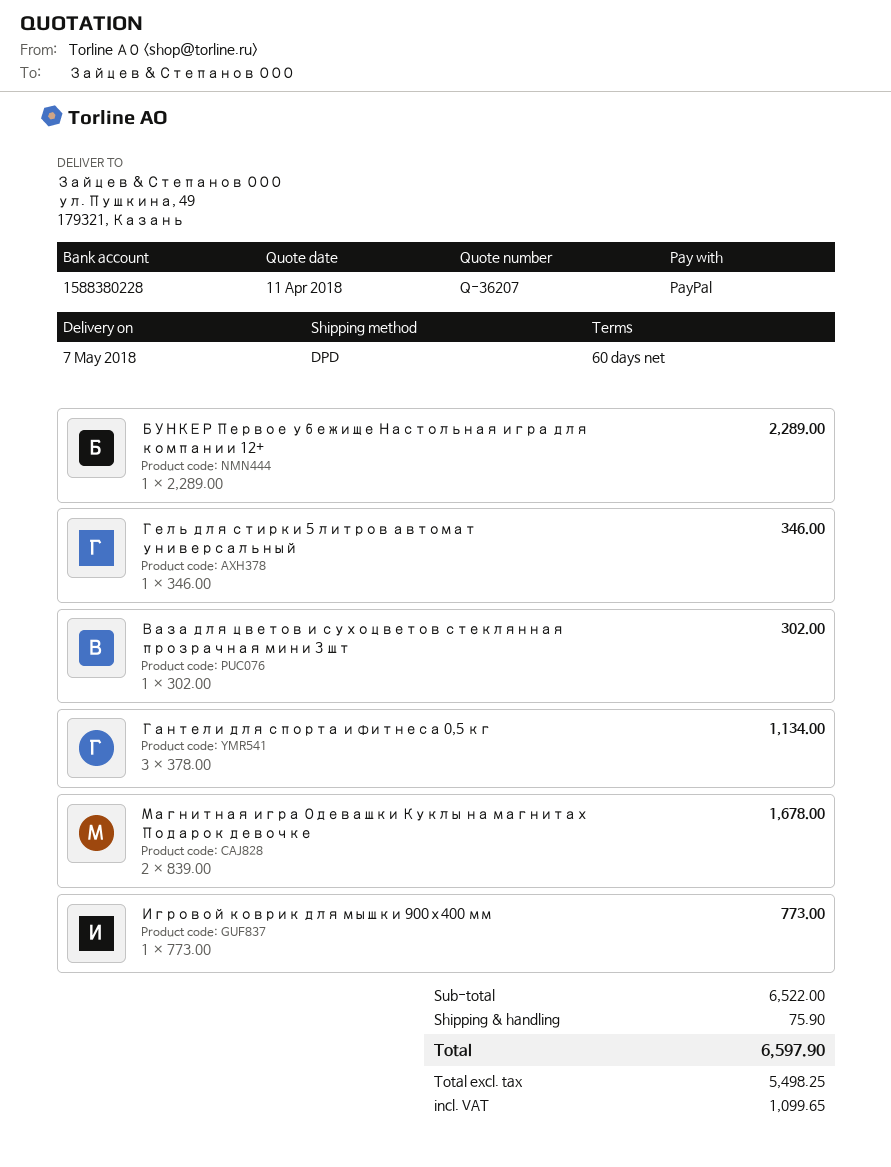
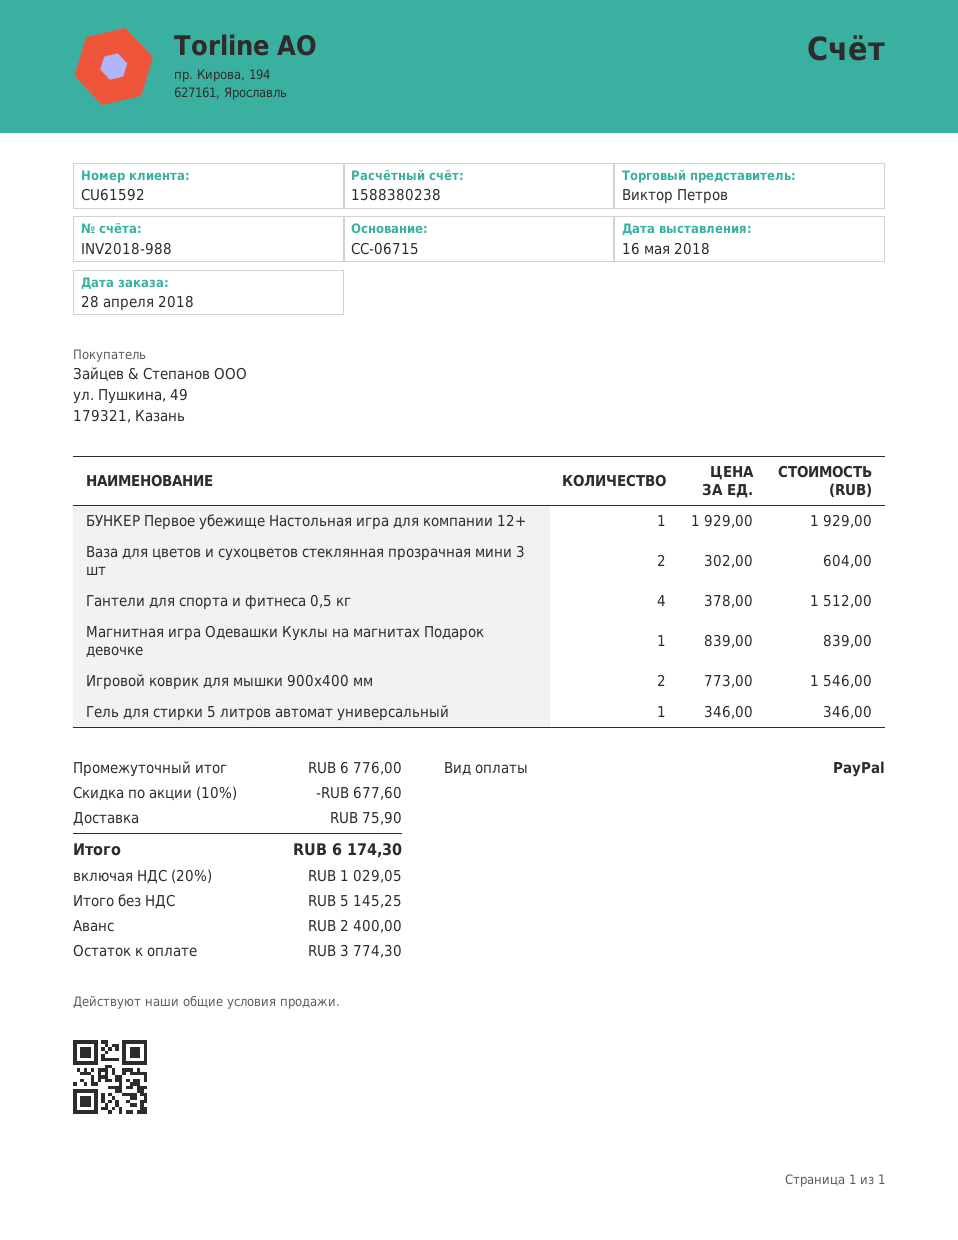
bank account: 1588380228 -> 1588380238
БУНКЕР Первое убежище Настольная игра для компании 12+: 1 x 2289.00 = 2289.00 -> 1 x 1929.00 = 1929.00
Ваза для цветов и сухоцветов стеклянная прозрачная мини 3 шт: 1 x 302.00 = 302.00 -> 2 x 302.00 = 604.00
Гантели для спорта и фитнеса 0,5 кг: 3 x 378.00 = 1134.00 -> 4 x 378.00 = 1512.00
Магнитная игра Одевашки Куклы на магнитах Подарок девочке: 2 x 839.00 = 1678.00 -> 1 x 839.00 = 839.00
Игровой коврик для мышки 900х400 мм: 1 x 773.00 = 773.00 -> 2 x 773.00 = 1546.00
subtotal: 6522.00 -> 6776.00
discount: none -> 10% = 677.60
net: 5498.25 -> 5145.25
tax: 1099.65 -> 1029.05
total: 6597.90 -> 6174.30

